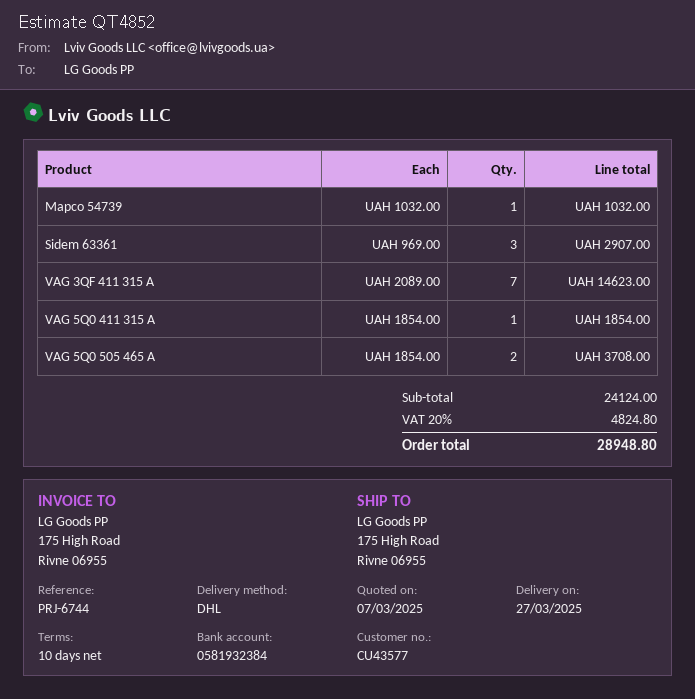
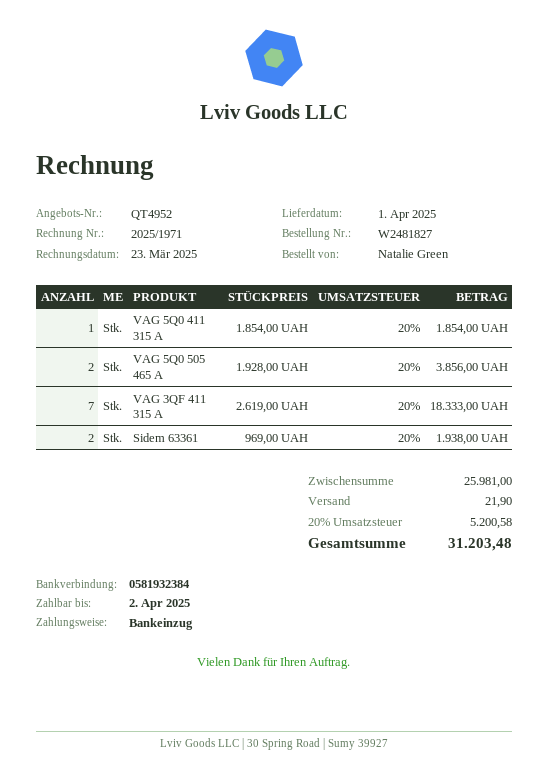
quote number: QT4852 -> QT4952
delivery date: 2025-03-27 -> 2025-04-01
Mapco 54739: 1 x 1032.00 = 1032.00 -> none
Sidem 63361: 3 x 969.00 = 2907.00 -> 2 x 969.00 = 1938.00
VAG 3QF 411 315 A: 7 x 2089.00 = 14623.00 -> 7 x 2619.00 = 18333.00
VAG 5Q0 505 465 A: 2 x 1854.00 = 3708.00 -> 2 x 1928.00 = 3856.00
subtotal: 24124.00 -> 25981.00
shipping: none -> 21.90
tax: 20% = 4824.80 -> 20% = 5200.58
total: 28948.80 -> 31203.48

